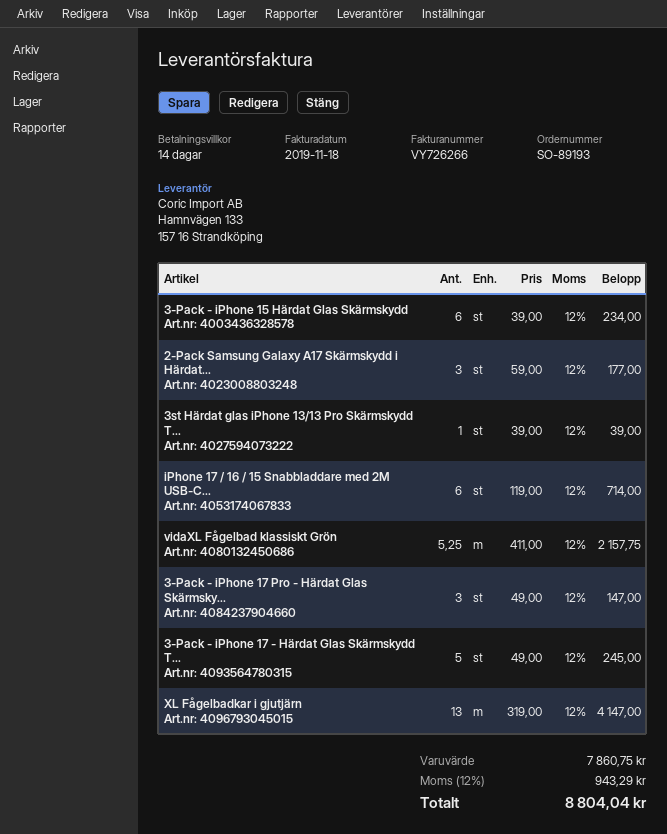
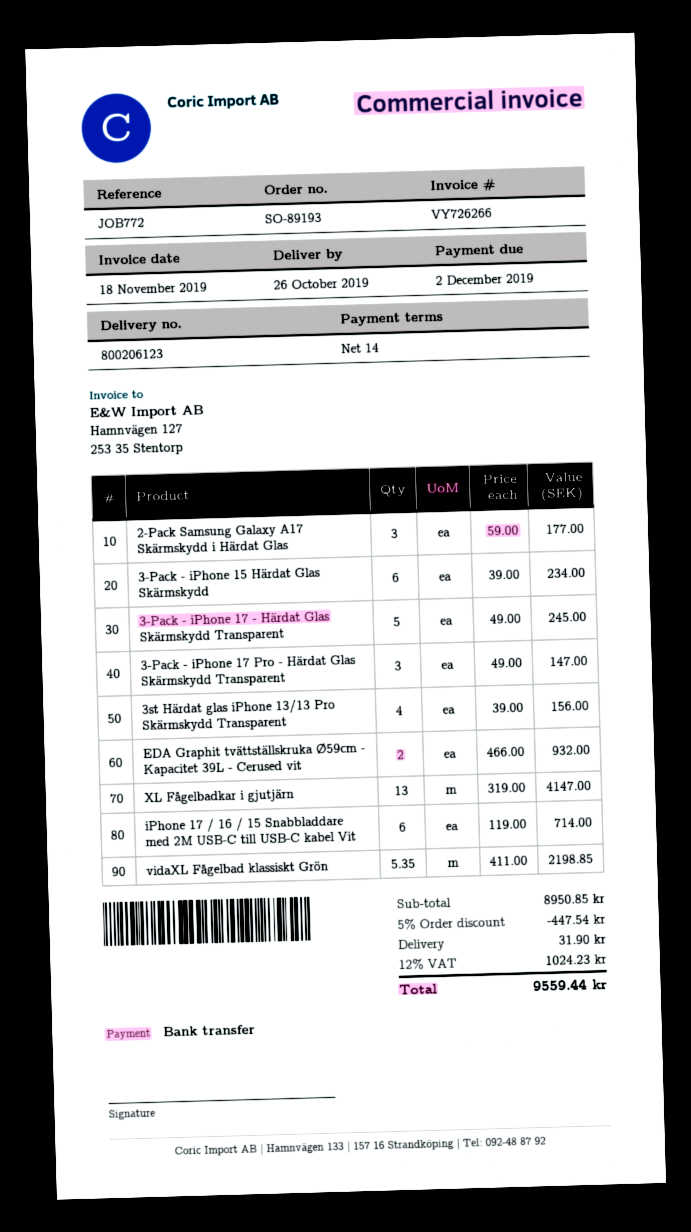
3st Härdat glas iPhone 13/13 Pro Skärmskydd T...: 1 x 39.00 = 39.00 -> 4 x 39.00 = 156.00
vidaXL Fågelbad klassiskt Grön: 5.25 x 411.00 = 2157.75 -> 5.35 x 411.00 = 2198.85
EDA Graphit tvättställskruka Ø59cm - Kapacitet 39L - Cerused vit: none -> 2 x 466.00 = 932.00
subtotal: 7860.75 -> 8950.85
discount: none -> 5% = 447.54
shipping: none -> 31.90
tax: 12% = 943.29 -> 12% = 1024.23
total: 8804.04 -> 9559.44

